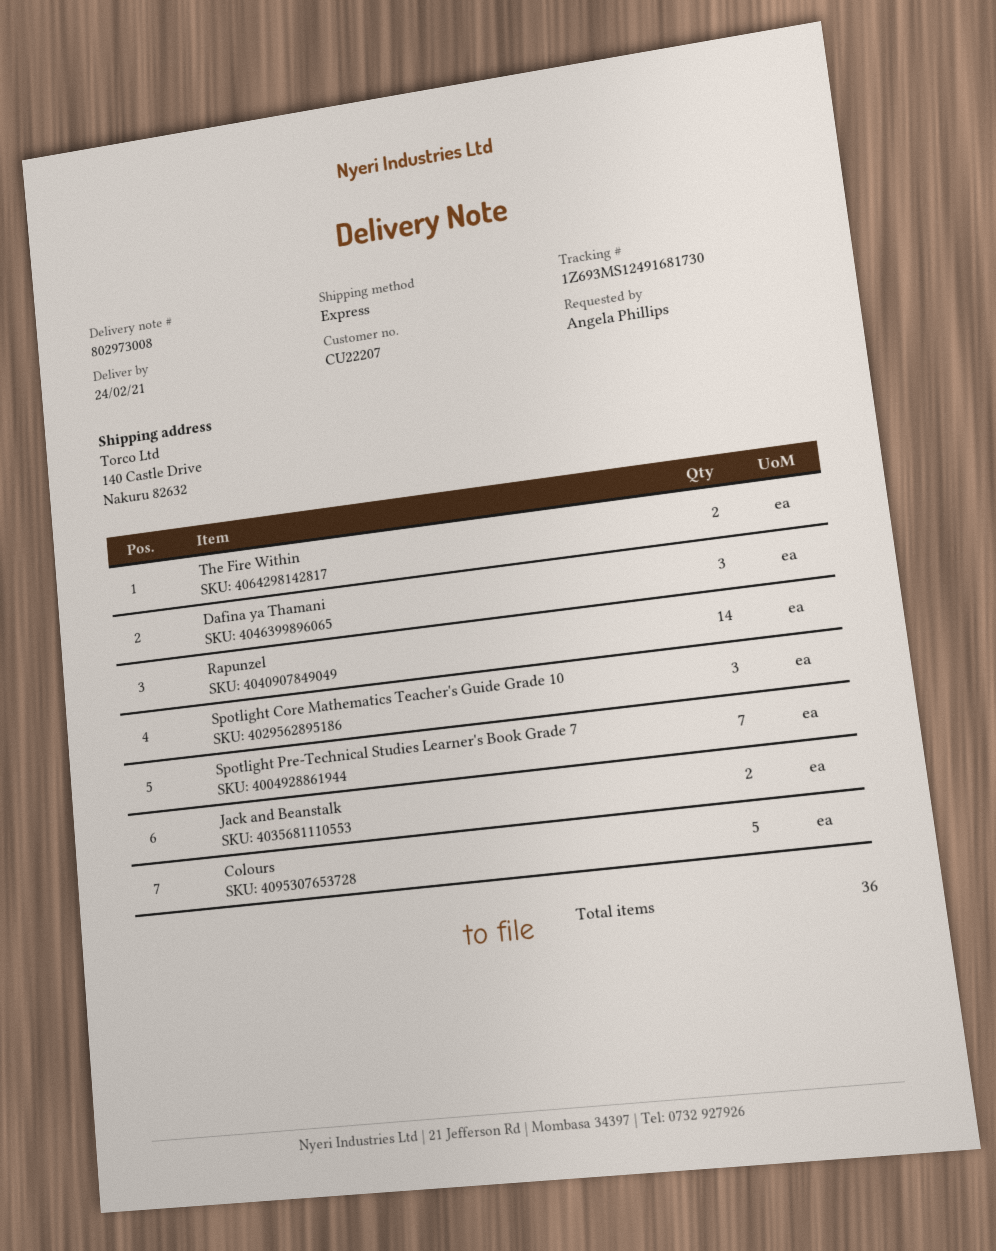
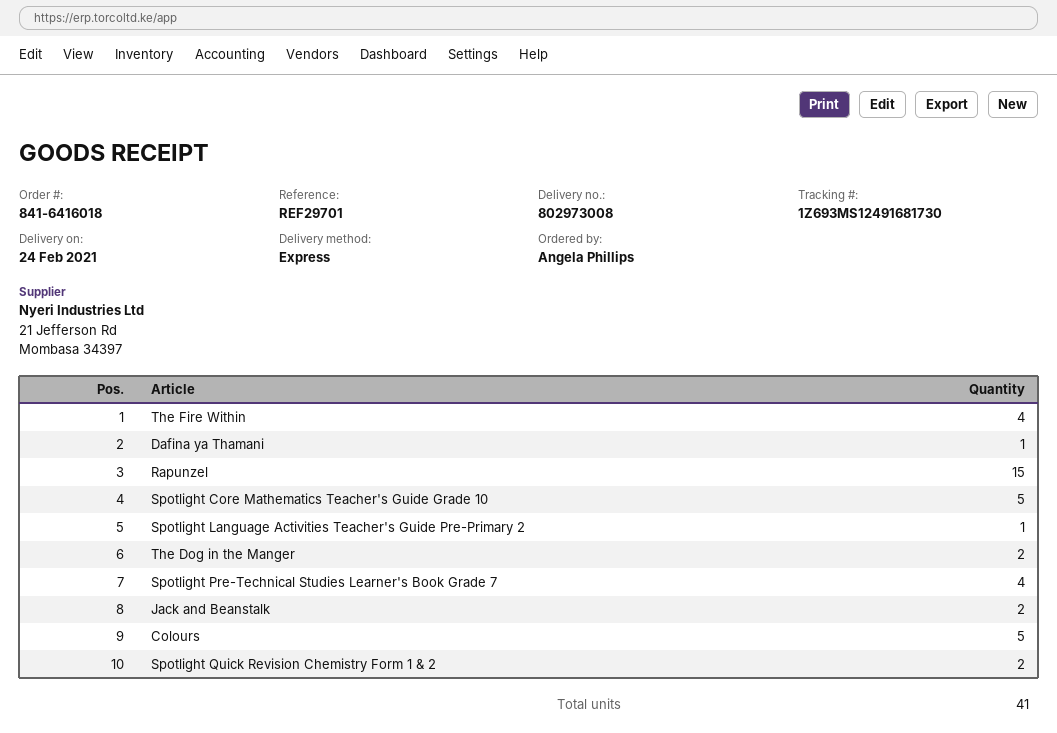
The Fire Within: 2 -> 4
Dafina ya Thamani: 3 -> 1
Rapunzel: 14 -> 15
Spotlight Core Mathematics Teacher's Guide Grade 10: 3 -> 5
Spotlight Pre-Technical Studies Learner's Book Grade 7: 7 -> 4
Spotlight Language Activities Teacher's Guide Pre-Primary 2: none -> 1
The Dog in the Manger: none -> 2
Spotlight Quick Revision Chemistry Form 1 & 2: none -> 2
total quantity: 36 -> 41

